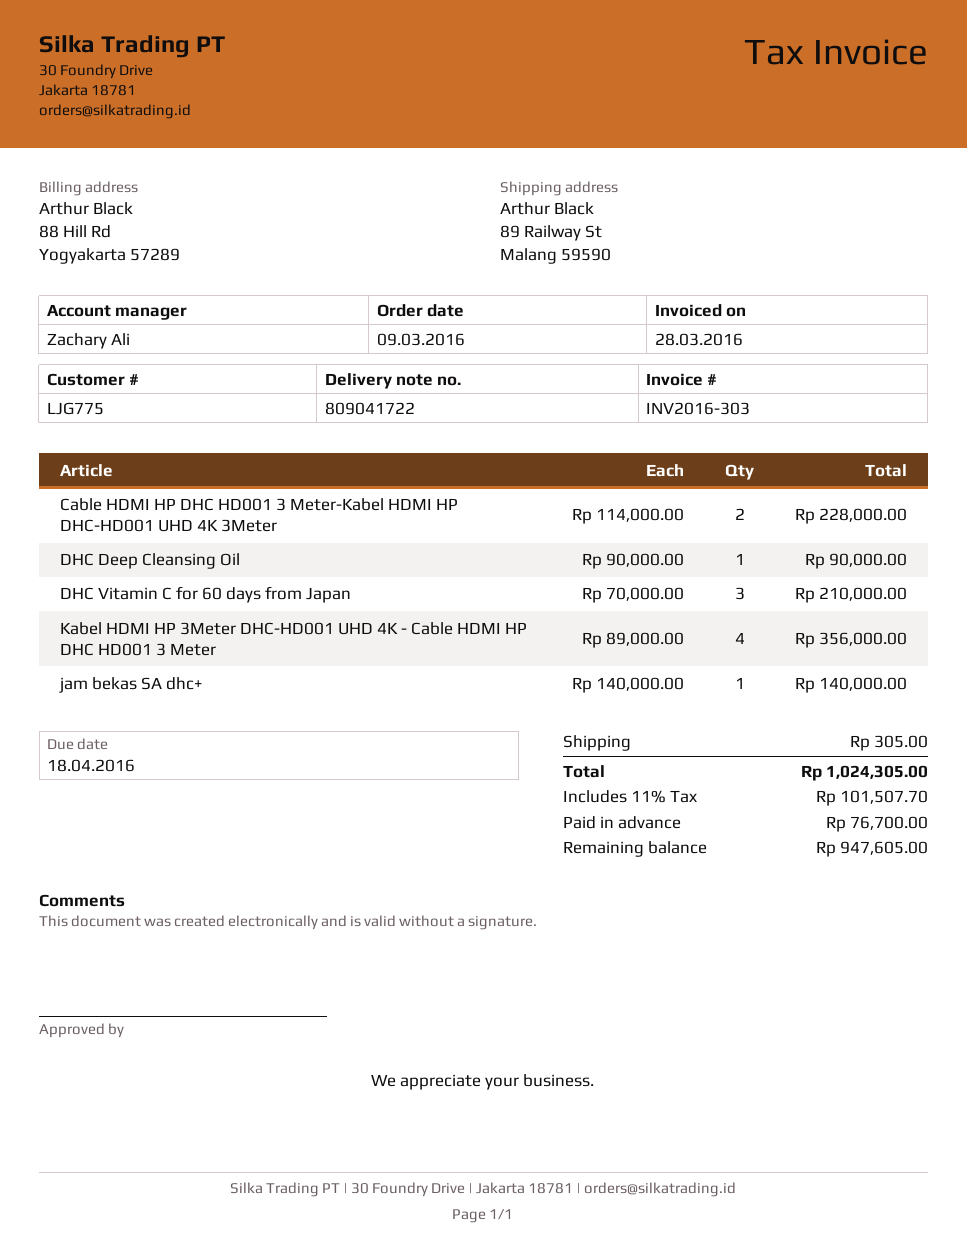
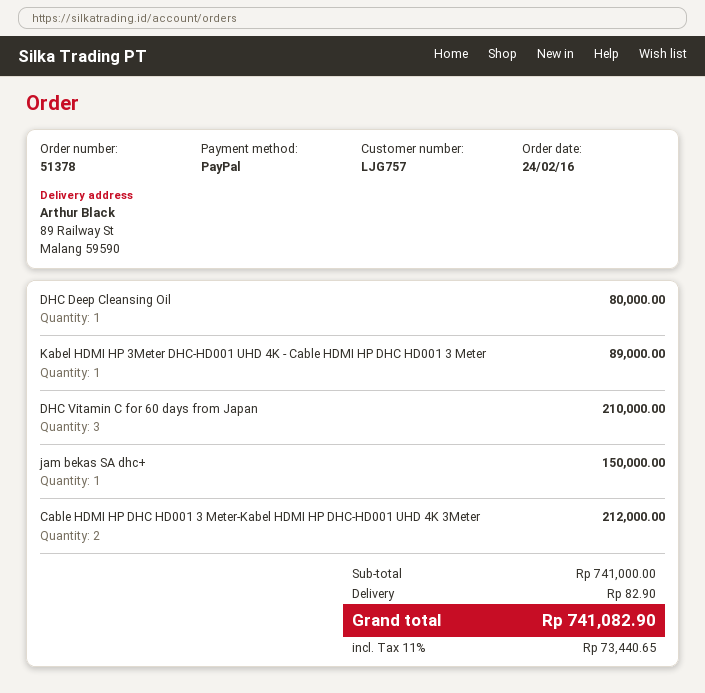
order date: 2016-03-09 -> 2016-02-24
customer number: LJG775 -> LJG757
Cable HDMI HP DHC HD001 3 Meter-Kabel HDMI HP DHC-HD001 UHD 4K 3Meter: 2 for 228000.00 -> 2 for 212000.00
DHC Deep Cleansing Oil: 1 for 90000.00 -> 1 for 80000.00
Kabel HDMI HP 3Meter DHC-HD001 UHD 4K - Cable HDMI HP DHC HD001 3 Meter: 4 for 356000.00 -> 1 for 89000.00
jam bekas SA dhc+: 1 for 140000.00 -> 1 for 150000.00
shipping: 305.00 -> 82.90
tax: 11% = 101507.70 -> 11% = 73440.65
total: 1024305.00 -> 741082.90

